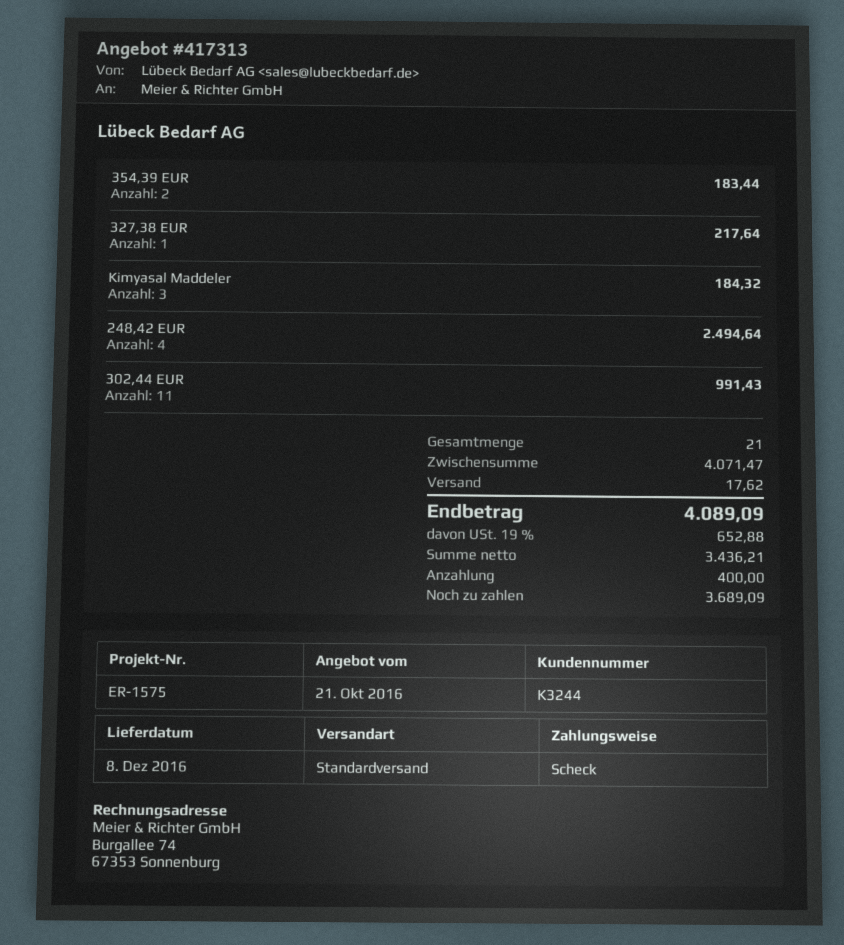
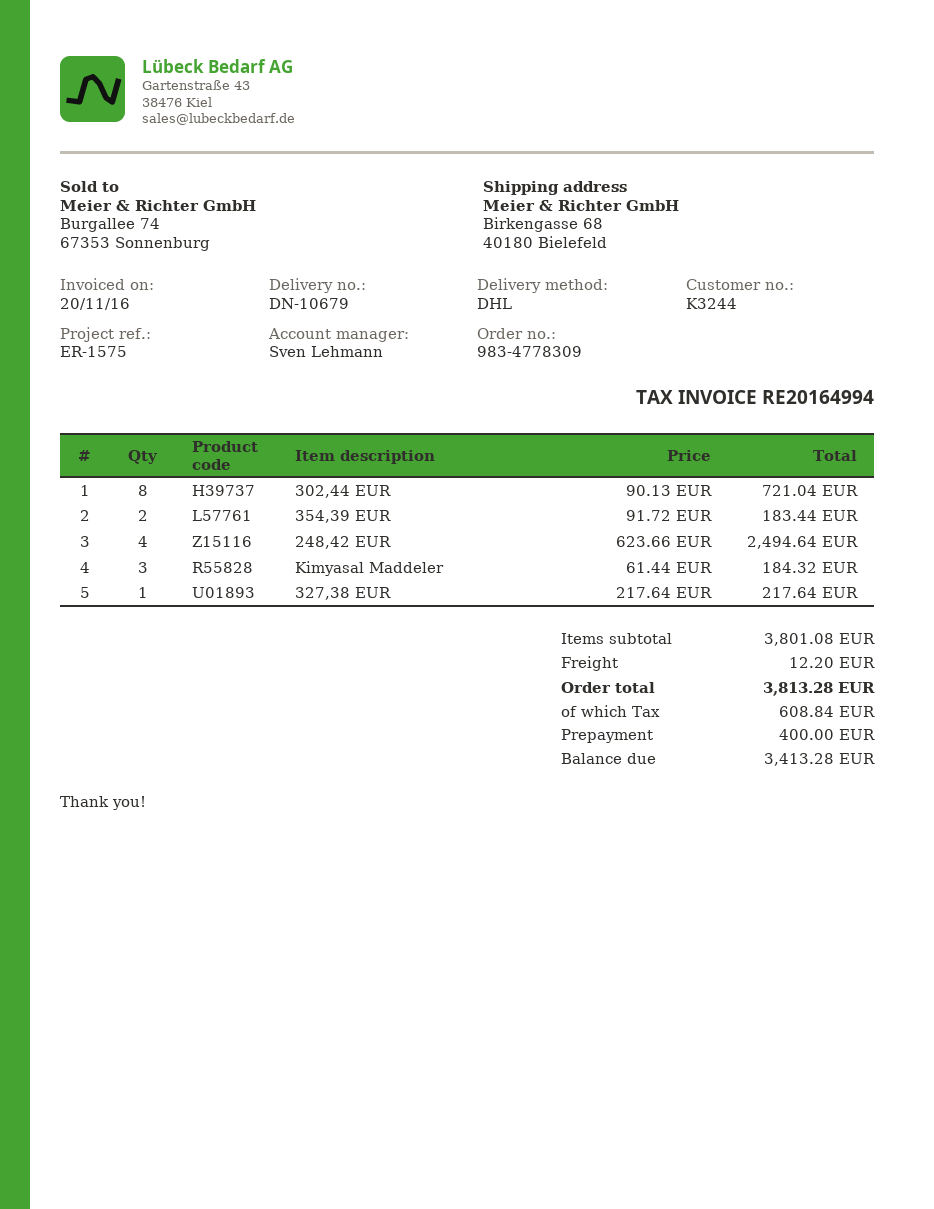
shipping method: standard -> DHL
302,44 EUR: 11 for 991.43 -> 8 for 721.04
subtotal: 4071.47 -> 3801.08
shipping: 17.62 -> 12.20
tax: 652.88 -> 608.84
total: 4089.09 -> 3813.28
balance: 3689.09 -> 3413.28

